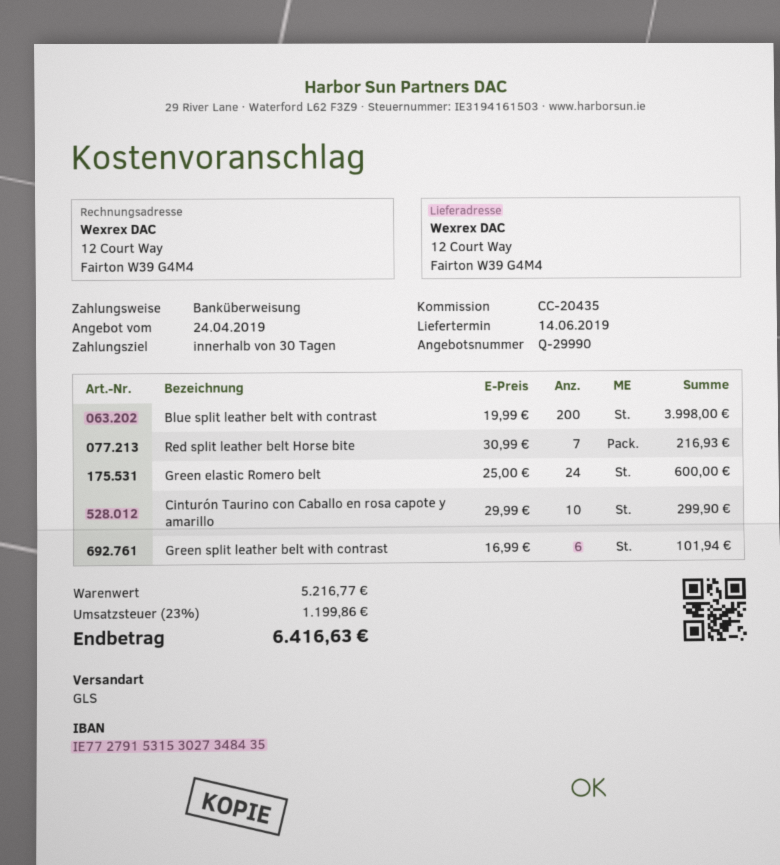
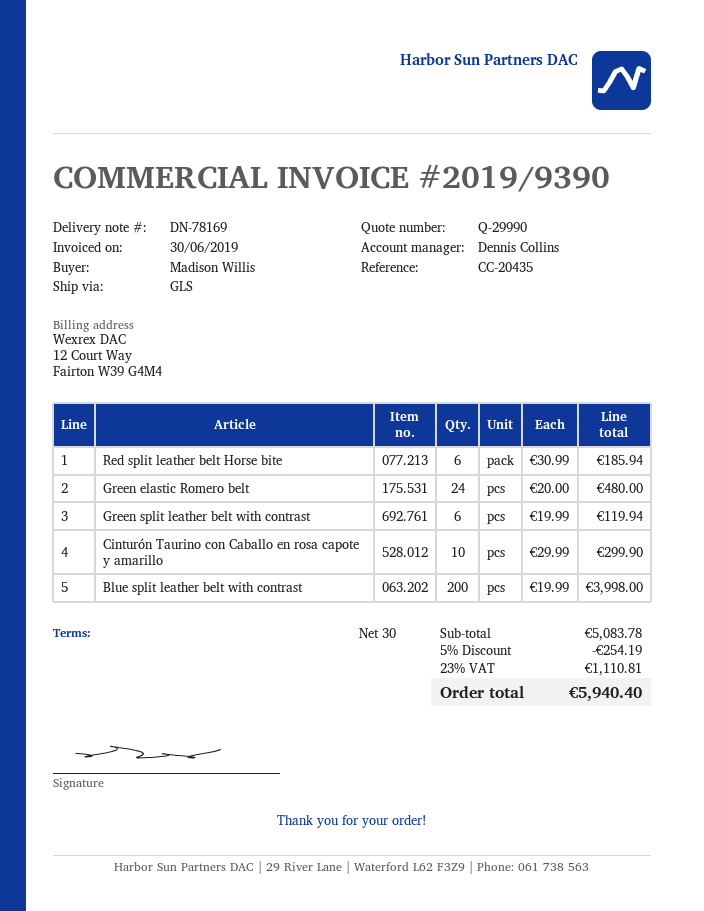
Red split leather belt Horse bite: 7 x 30.99 = 216.93 -> 6 x 30.99 = 185.94
Green elastic Romero belt: 24 x 25.00 = 600.00 -> 24 x 20.00 = 480.00
Green split leather belt with contrast: 6 x 16.99 = 101.94 -> 6 x 19.99 = 119.94
subtotal: 5216.77 -> 5083.78
discount: none -> 5% = 254.19
tax: 23% = 1199.86 -> 23% = 1110.81
total: 6416.63 -> 5940.40

